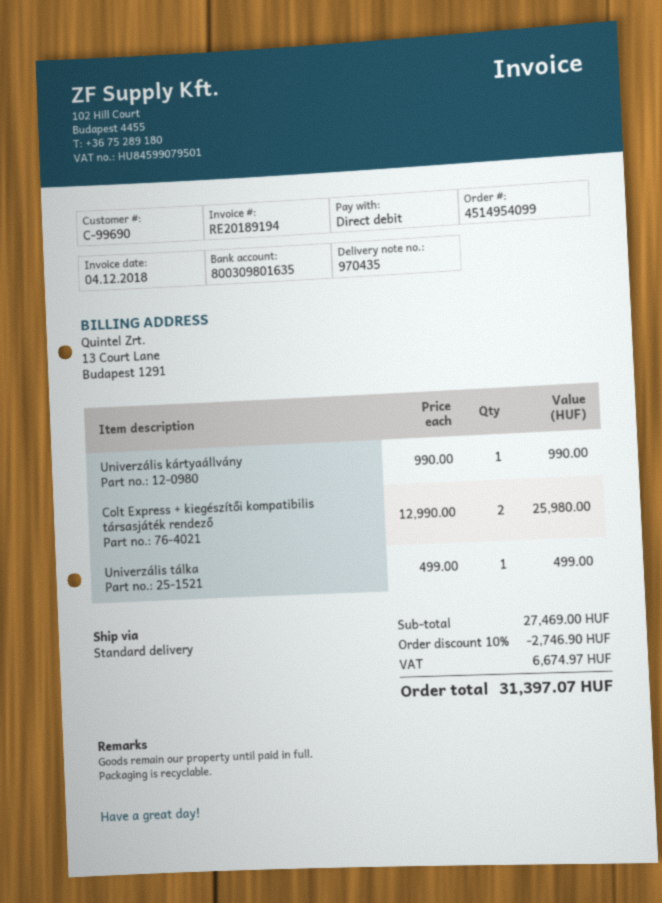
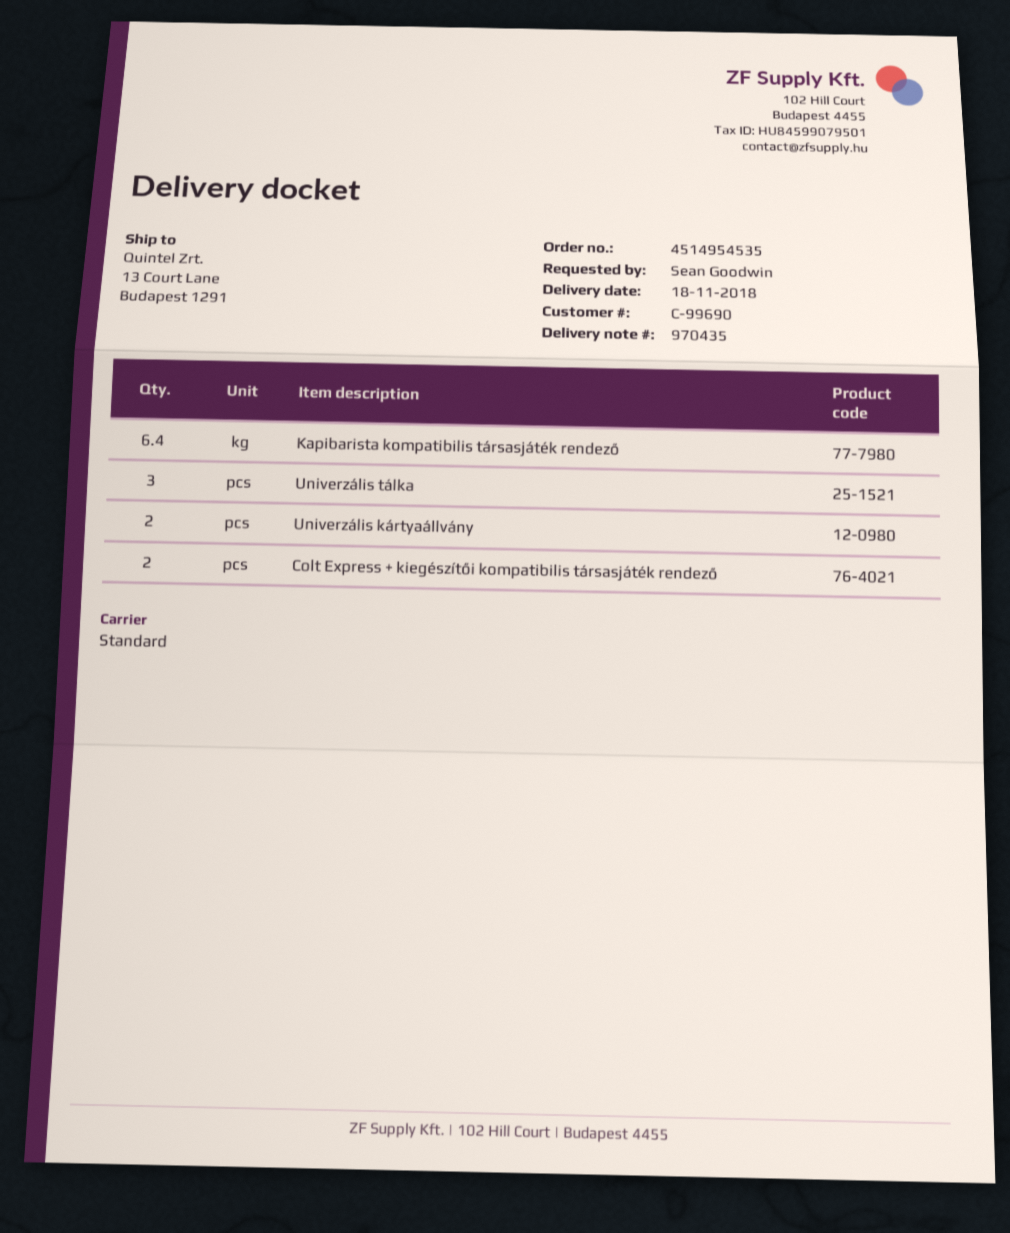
order number: 4514954099 -> 4514954535
Univerzális kártyaállvány: 1 -> 2
Univerzális tálka: 1 -> 3
Kapibarista kompatibilis társasjáték rendező: none -> 6.4

